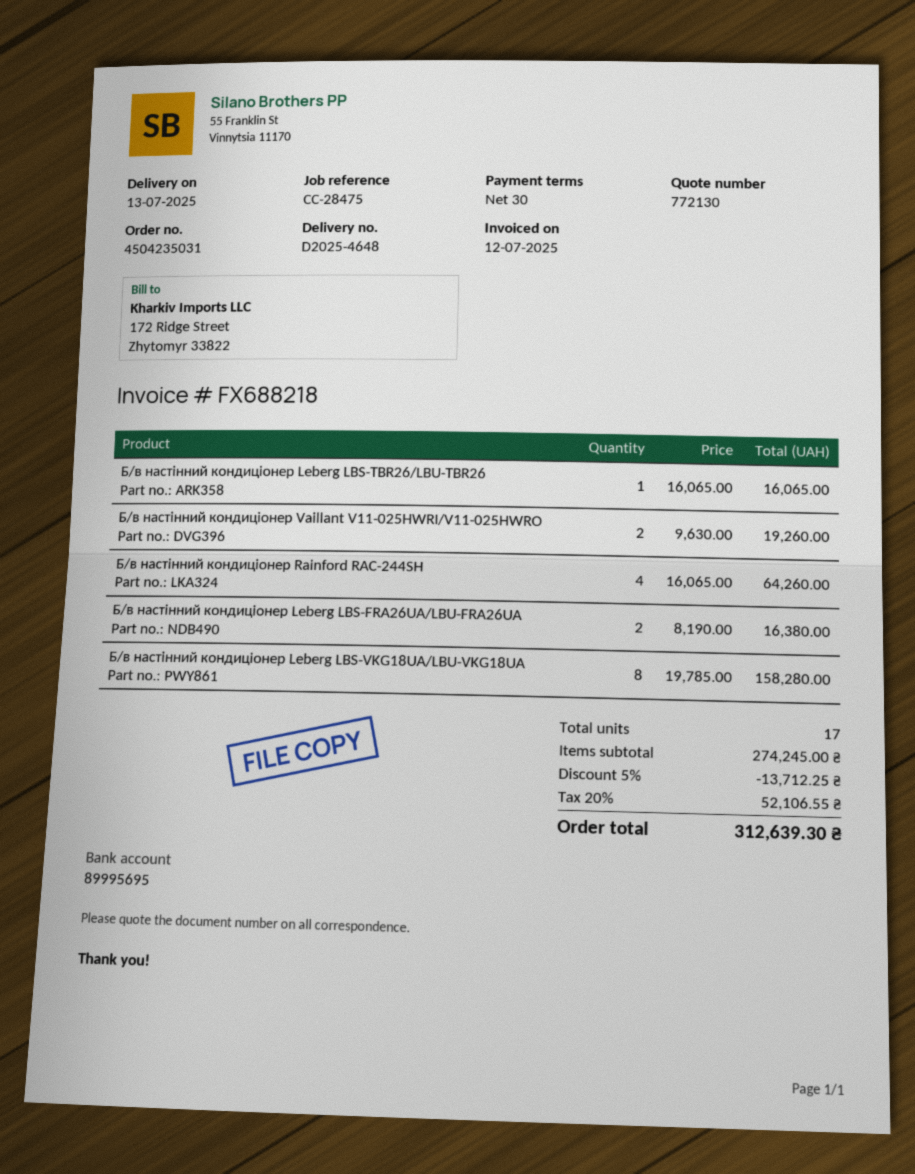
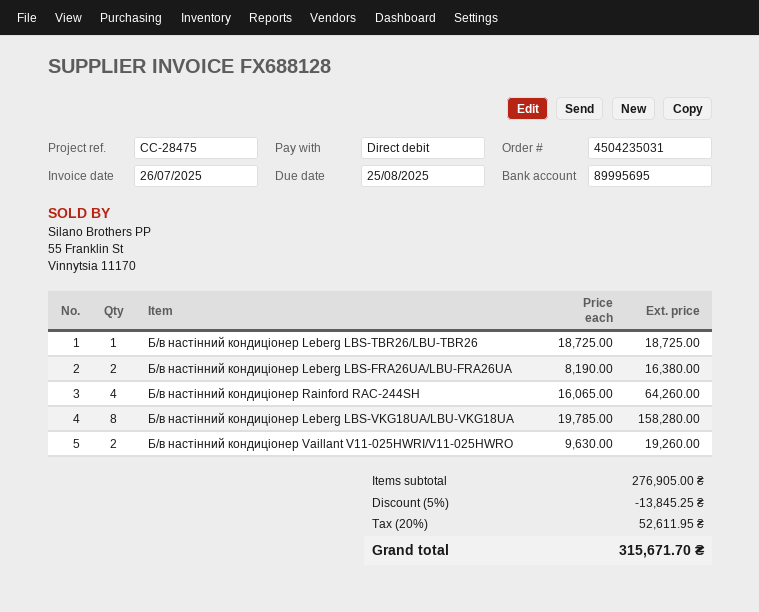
invoice number: FX688218 -> FX688128
invoice date: 2025-07-12 -> 2025-07-26
Б/в настінний кондиціонер Leberg LBS-TBR26/LBU-TBR26: 1 x 16065.00 = 16065.00 -> 1 x 18725.00 = 18725.00
subtotal: 274245.00 -> 276905.00
discount: 5% = 13712.25 -> 5% = 13845.25
tax: 20% = 52106.55 -> 20% = 52611.95
total: 312639.30 -> 315671.70

